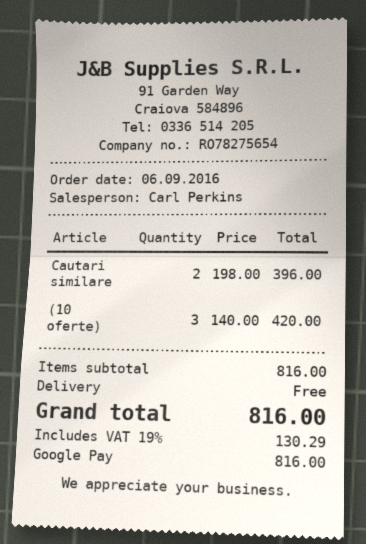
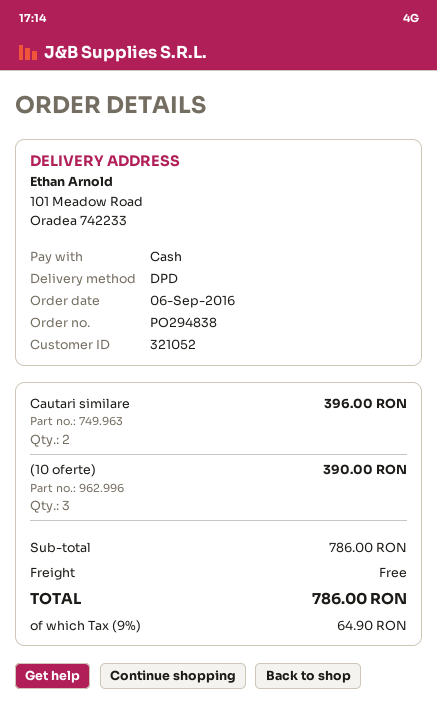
payment method: Google Pay -> cash
(10 oferte): 3 for 420.00 -> 3 for 390.00
subtotal: 816.00 -> 786.00
tax: 19% = 130.29 -> 9% = 64.90
total: 816.00 -> 786.00

